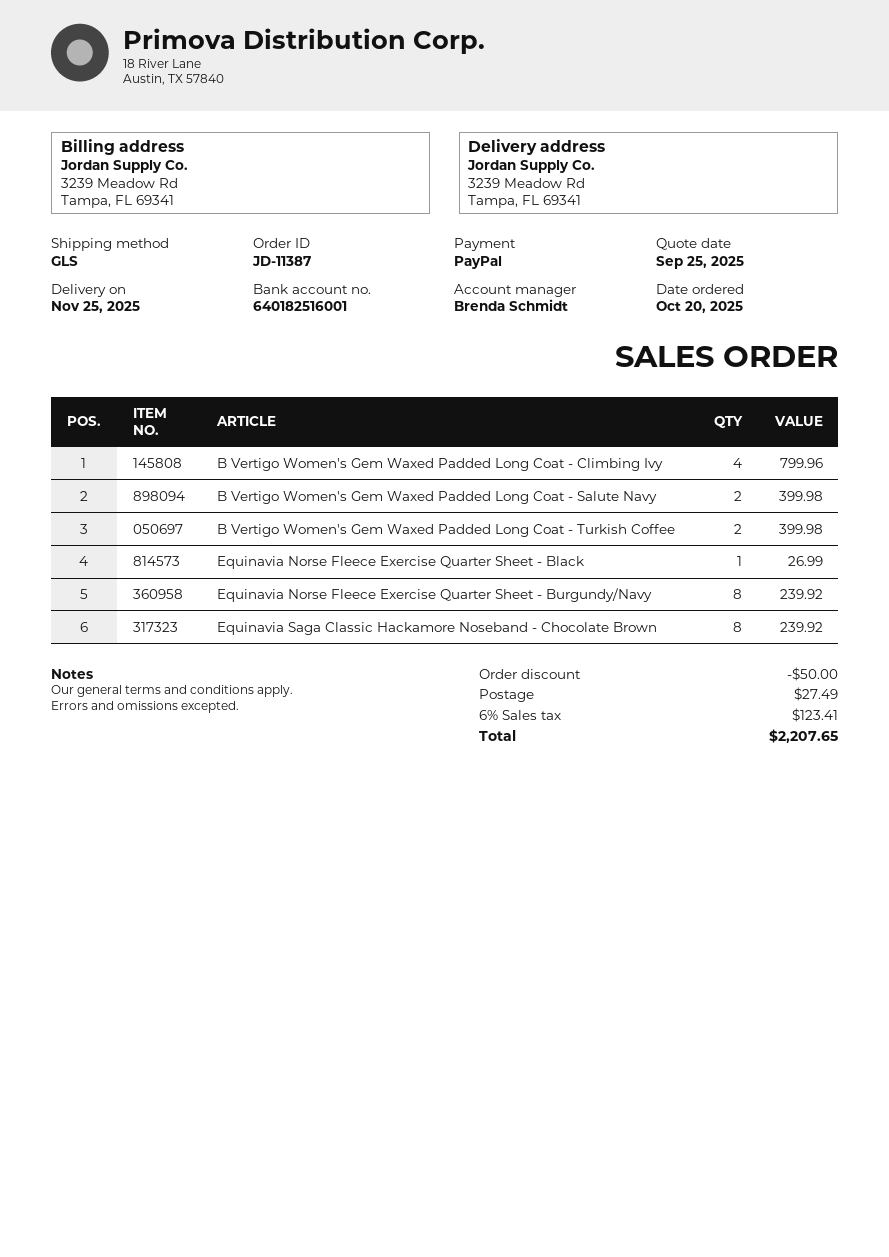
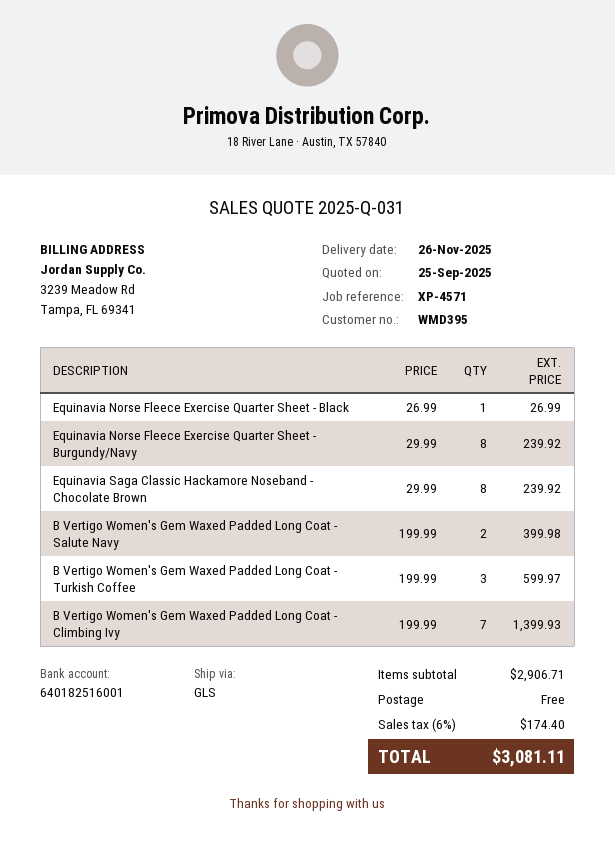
delivery date: 2025-11-25 -> 2025-11-26
B Vertigo Women's Gem Waxed Padded Long Coat - Climbing Ivy: 4 for 799.96 -> 7 for 1399.93
B Vertigo Women's Gem Waxed Padded Long Coat - Turkish Coffee: 2 for 399.98 -> 3 for 599.97
discount: 50.00 -> none
shipping: 27.49 -> 0.00
tax: 6% = 123.41 -> 6% = 174.40
total: 2207.65 -> 3081.11

